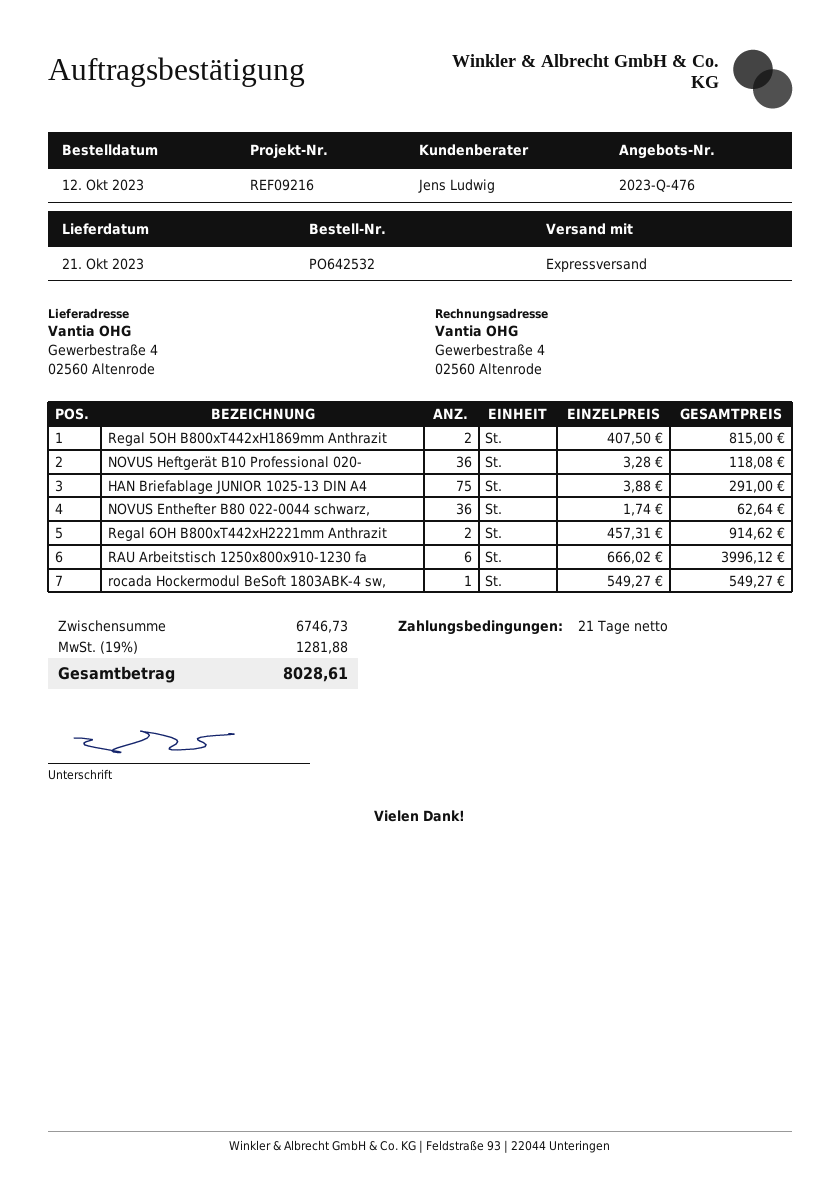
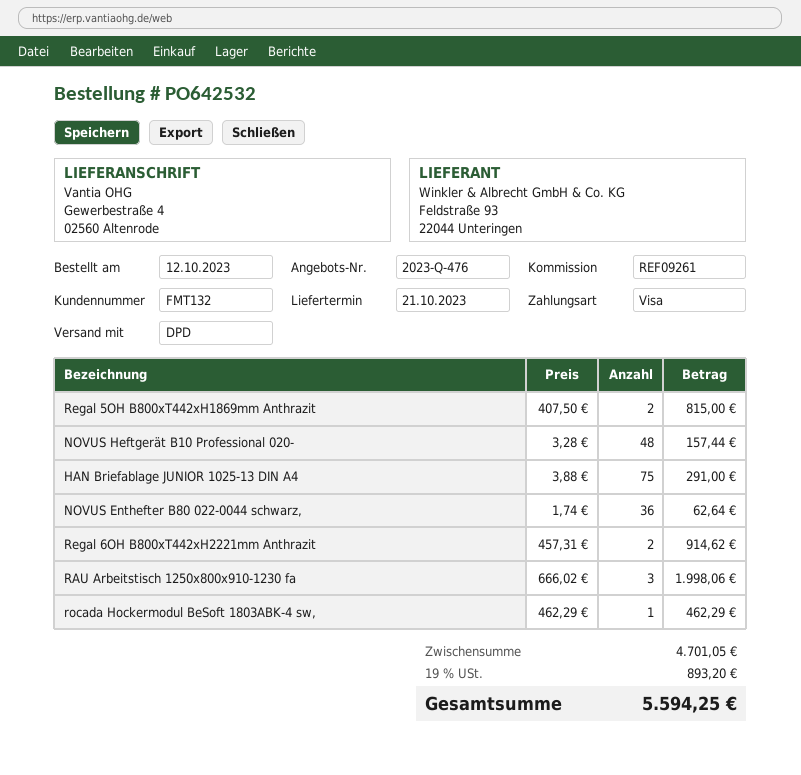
reference: REF09216 -> REF09261
shipping method: express -> DPD
NOVUS Heftgerät B10 Professional 020-: 36 x 3.28 = 118.08 -> 48 x 3.28 = 157.44
RAU Arbeitstisch 1250x800x910-1230 fa: 6 x 666.02 = 3996.12 -> 3 x 666.02 = 1998.06
rocada Hockermodul BeSoft 1803ABK-4 sw,: 1 x 549.27 = 549.27 -> 1 x 462.29 = 462.29
subtotal: 6746.73 -> 4701.05
tax: 19% = 1281.88 -> 19% = 893.20
total: 8028.61 -> 5594.25

